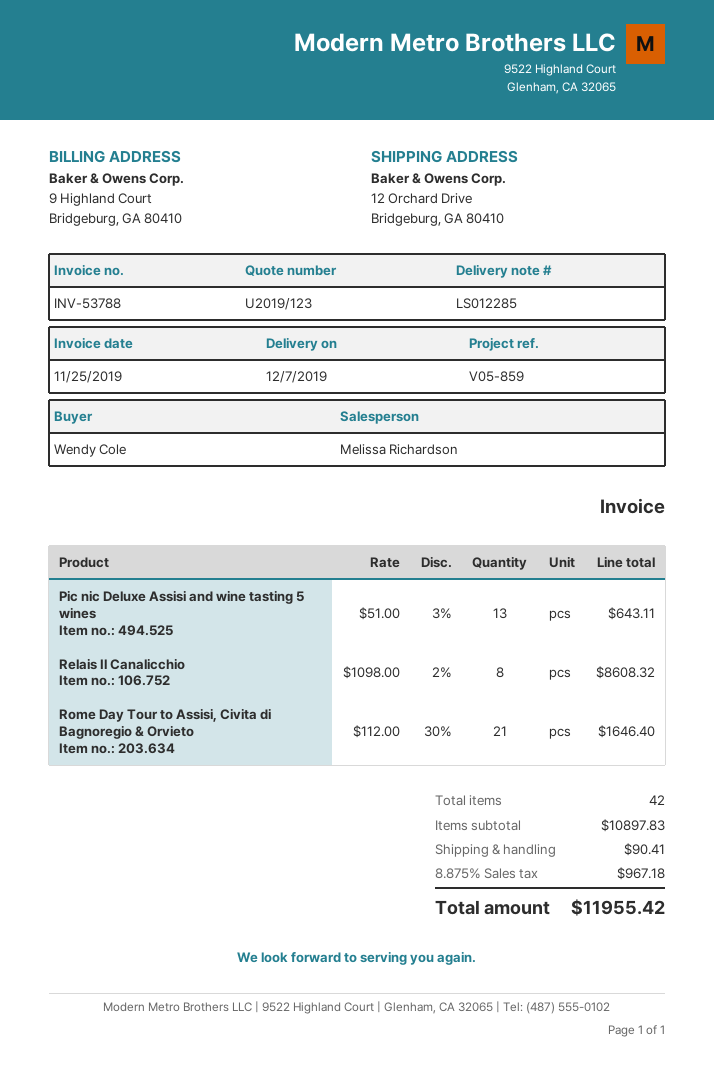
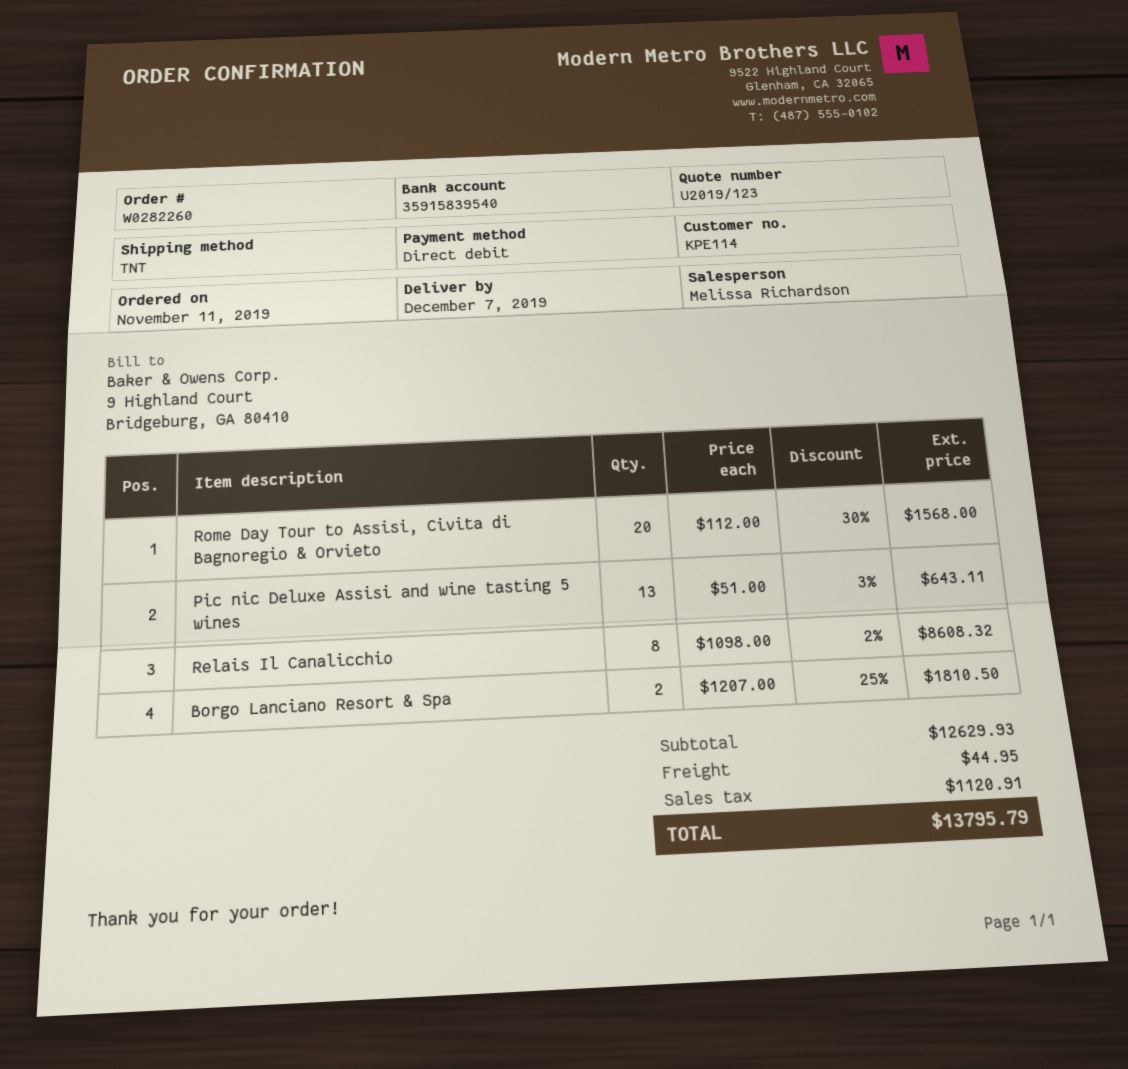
Rome Day Tour to Assisi, Civita di Bagnoregio & Orvieto: 21 x 112.00 - 30% = 1646.40 -> 20 x 112.00 - 30% = 1568.00
Borgo Lanciano Resort & Spa: none -> 2 x 1207.00 - 25% = 1810.50
subtotal: 10897.83 -> 12629.93
shipping: 90.41 -> 44.95
tax: 967.18 -> 1120.91
total: 11955.42 -> 13795.79

